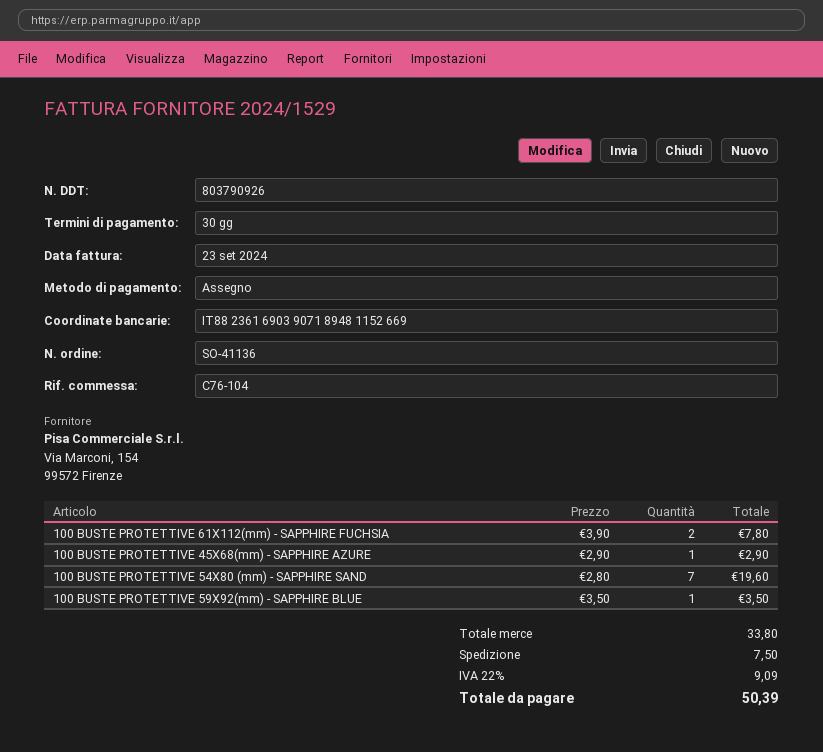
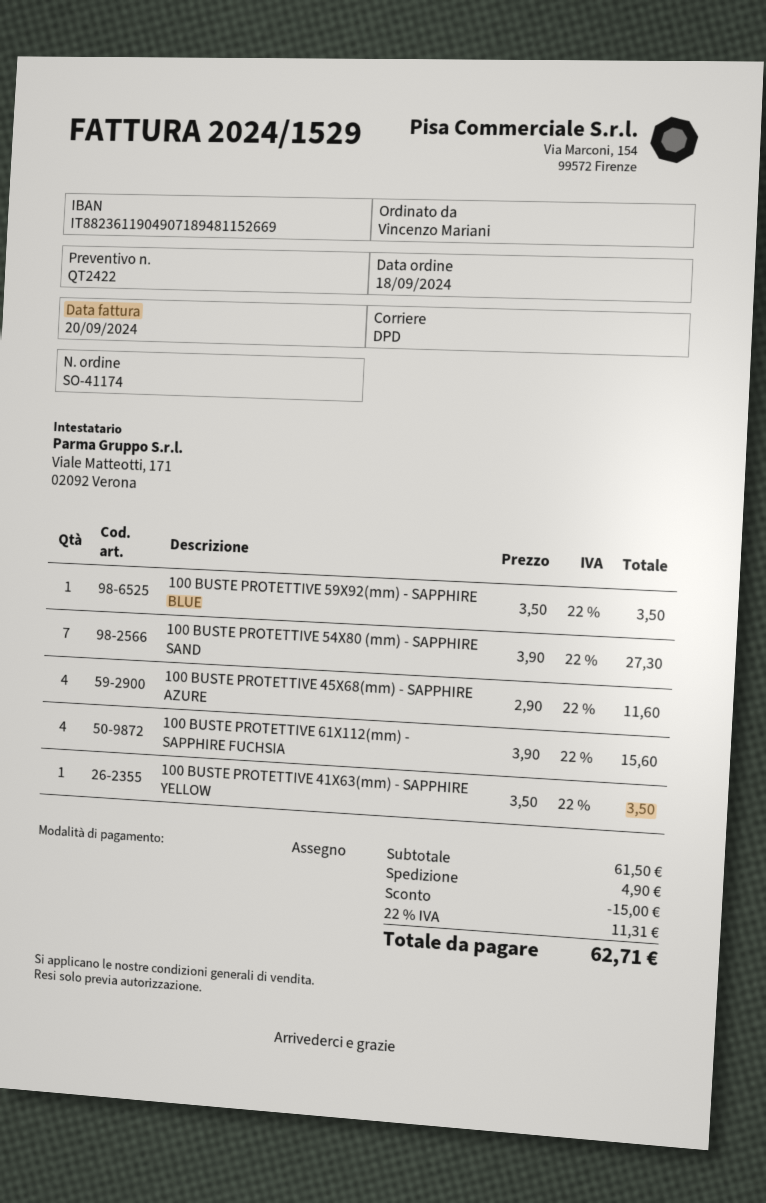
order number: SO-41136 -> SO-41174
invoice date: 2024-09-23 -> 2024-09-20
bank account: IT8823616903907189481152669 -> IT8823611904907189481152669
100 BUSTE PROTETTIVE 61X112(mm) - SAPPHIRE FUCHSIA: 2 x 3.90 = 7.80 -> 4 x 3.90 = 15.60
100 BUSTE PROTETTIVE 45X68(mm) - SAPPHIRE AZURE: 1 x 2.90 = 2.90 -> 4 x 2.90 = 11.60
100 BUSTE PROTETTIVE 54X80 (mm) - SAPPHIRE SAND: 7 x 2.80 = 19.60 -> 7 x 3.90 = 27.30
100 BUSTE PROTETTIVE 41X63(mm) - SAPPHIRE YELLOW: none -> 1 x 3.50 = 3.50
subtotal: 33.80 -> 61.50
discount: none -> 15.00
shipping: 7.50 -> 4.90
tax: 22% = 9.09 -> 22% = 11.31
total: 50.39 -> 62.71

